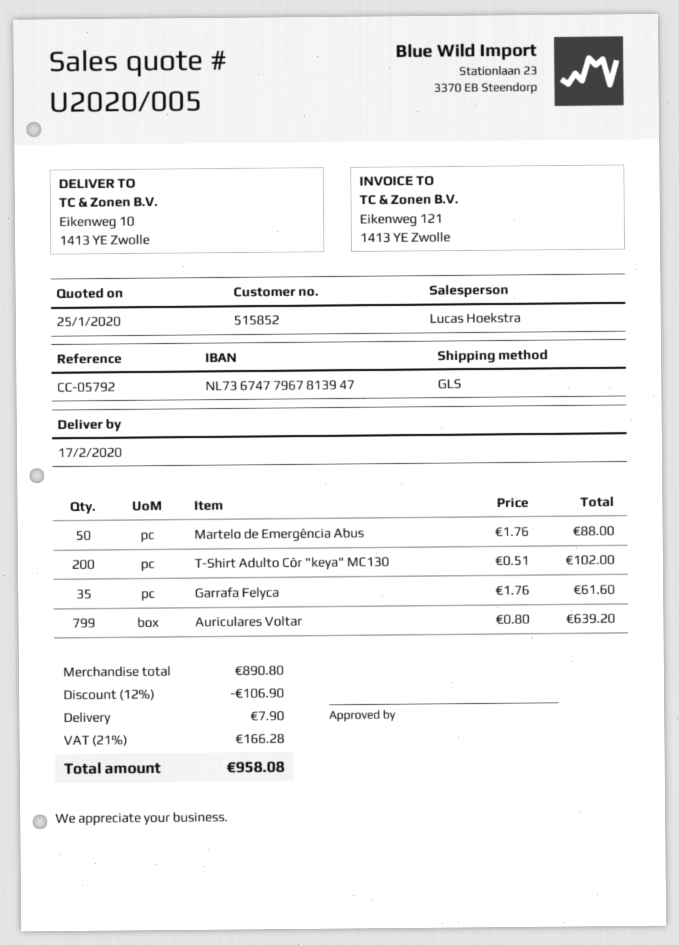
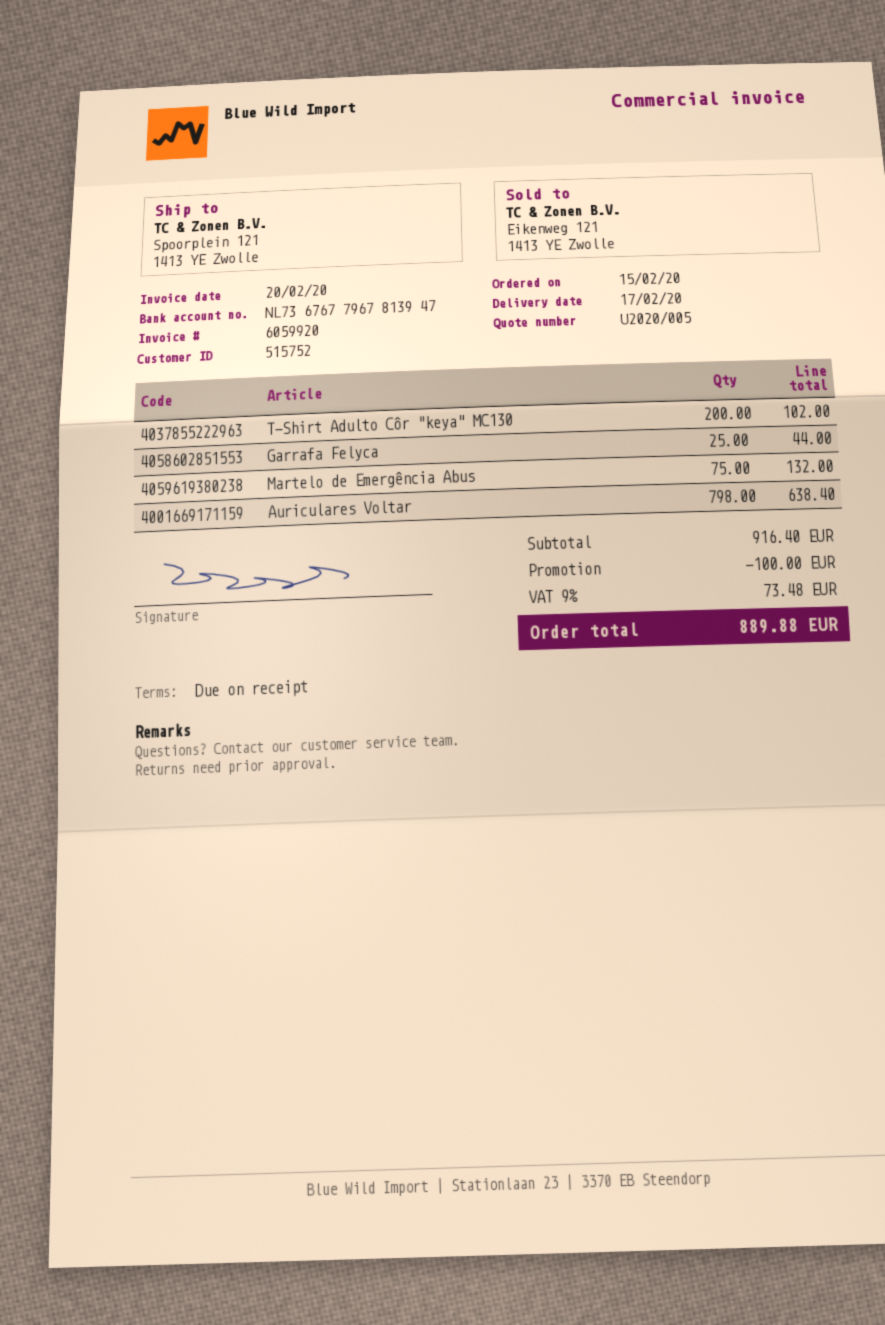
customer number: 515852 -> 515752
bank account: NL7367477967813947 -> NL7367677967813947
ship to: Eikenweg 10, 1413 YE Zwolle -> Spoorplein 121, 1413 YE Zwolle
Martelo de Emergência Abus: 50 for 88.00 -> 75 for 132.00
Garrafa Felyca: 35 for 61.60 -> 25 for 44.00
Auriculares Voltar: 799 for 639.20 -> 798 for 638.40
subtotal: 890.80 -> 916.40
discount: 106.90 -> 100.00
shipping: 7.90 -> none
tax: 21% = 166.28 -> 9% = 73.48
total: 958.08 -> 889.88

